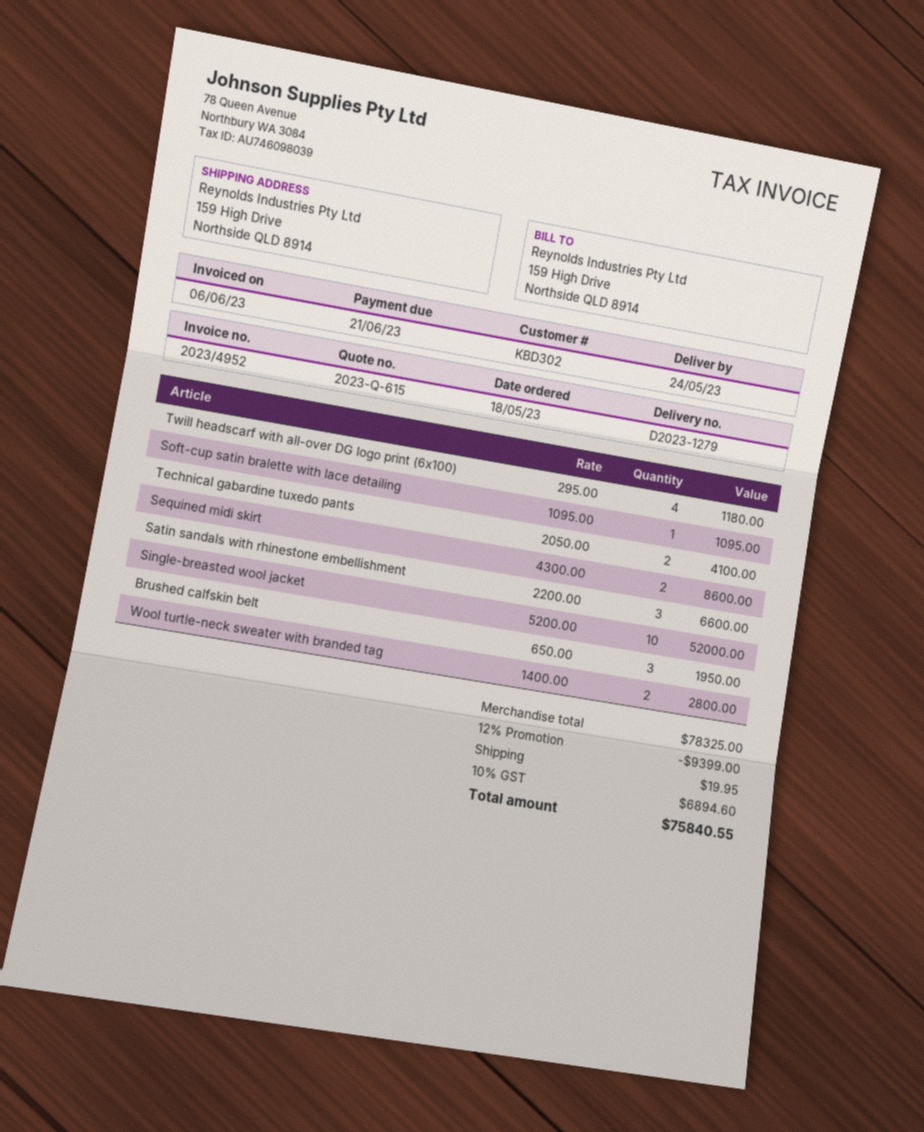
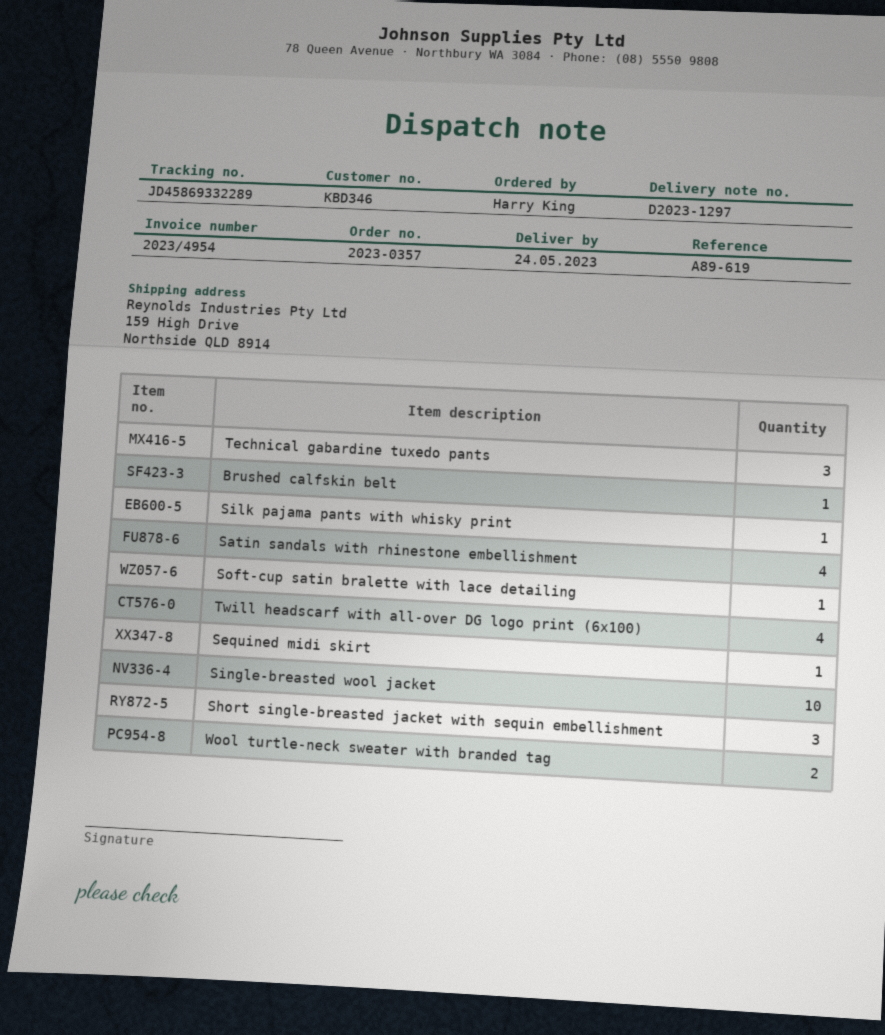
delivery note number: D2023-1279 -> D2023-1297
invoice number: 2023/4952 -> 2023/4954
customer number: KBD302 -> KBD346
Technical gabardine tuxedo pants: 2 -> 3
Sequined midi skirt: 2 -> 1
Satin sandals with rhinestone embellishment: 3 -> 4
Brushed calfskin belt: 3 -> 1
Silk pajama pants with whisky print: none -> 1
Short single-breasted jacket with sequin embellishment: none -> 3

